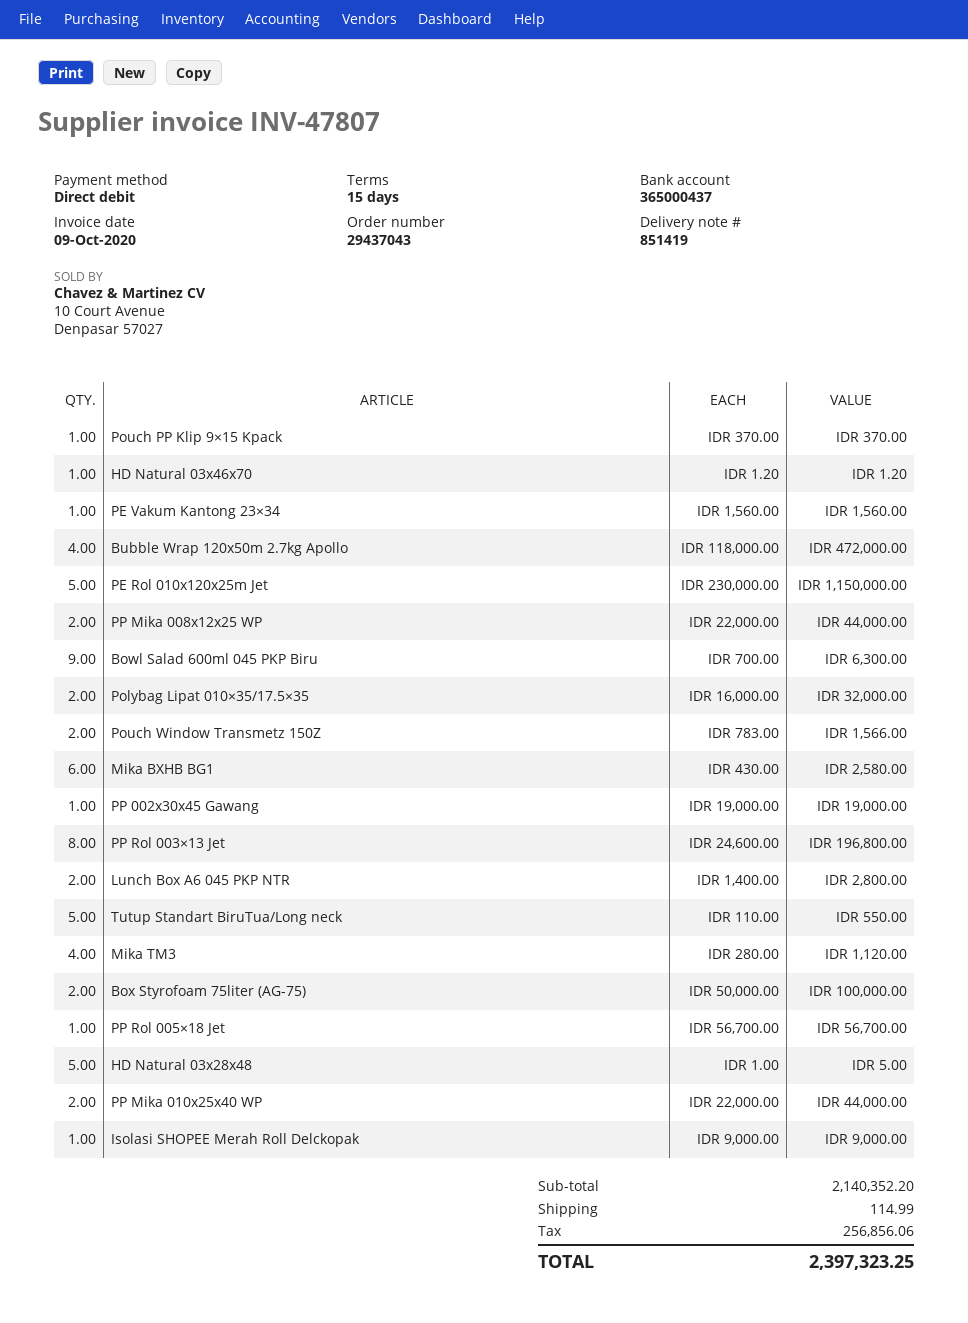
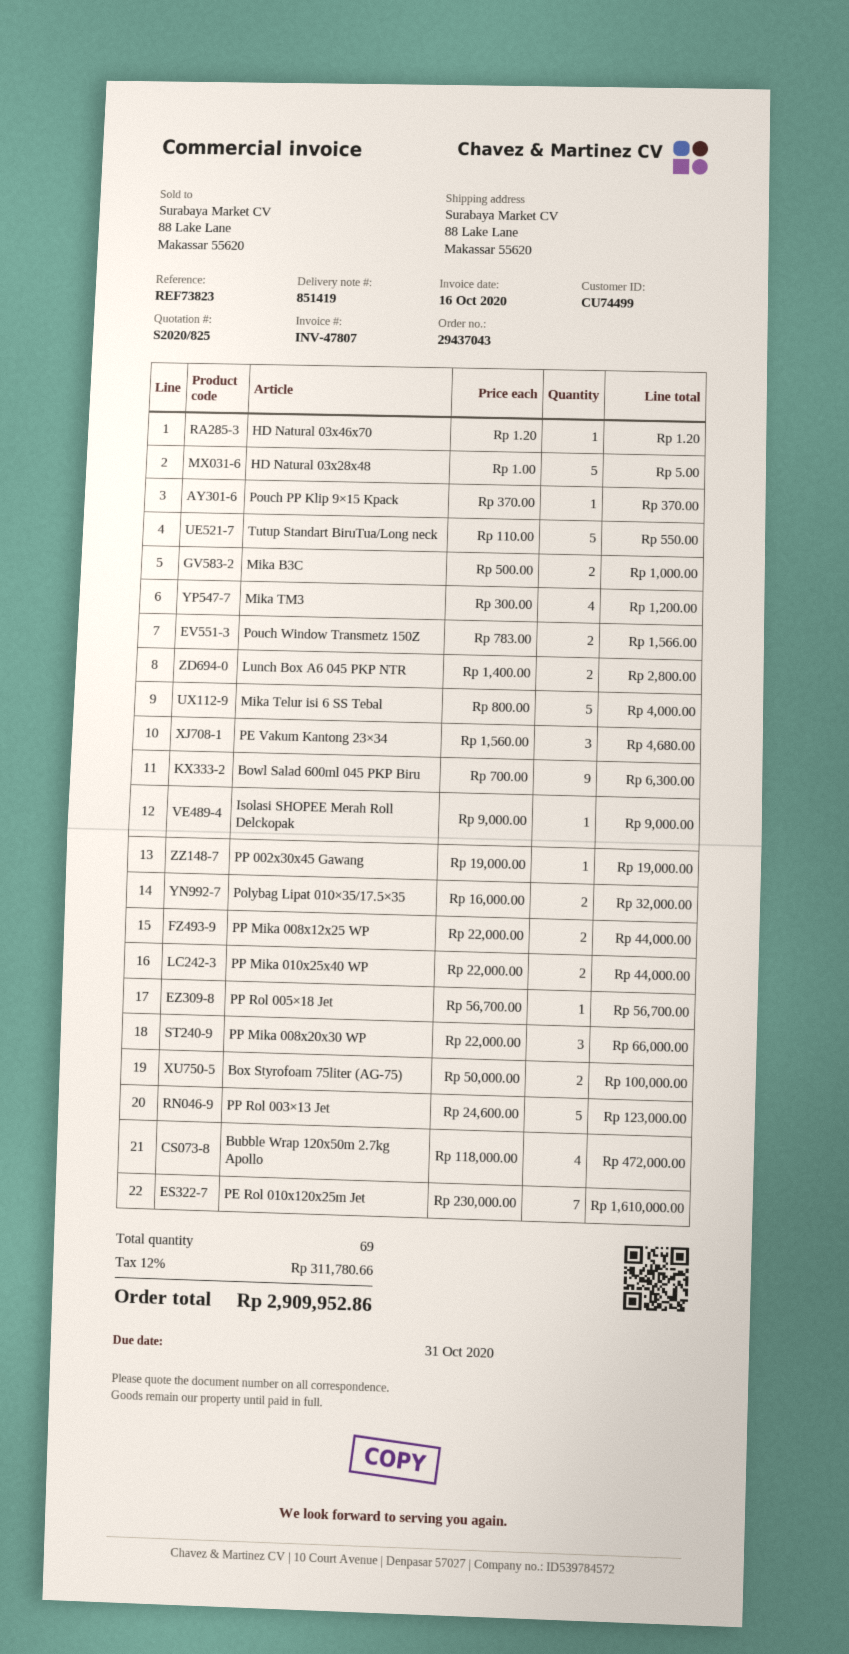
invoice date: 2020-10-09 -> 2020-10-16
PE Vakum Kantong 23×34: 1 x 1560.00 = 1560.00 -> 3 x 1560.00 = 4680.00
PE Rol 010x120x25m Jet: 5 x 230000.00 = 1150000.00 -> 7 x 230000.00 = 1610000.00
Mika BXHB BG1: 6 x 430.00 = 2580.00 -> none
PP Rol 003×13 Jet: 8 x 24600.00 = 196800.00 -> 5 x 24600.00 = 123000.00
Mika TM3: 4 x 280.00 = 1120.00 -> 4 x 300.00 = 1200.00
Mika B3C: none -> 2 x 500.00 = 1000.00
Mika Telur isi 6 SS Tebal: none -> 5 x 800.00 = 4000.00
PP Mika 008x20x30 WP: none -> 3 x 22000.00 = 66000.00
shipping: 114.99 -> none
tax: 256856.06 -> 311780.66
total: 2397323.25 -> 2909952.86

